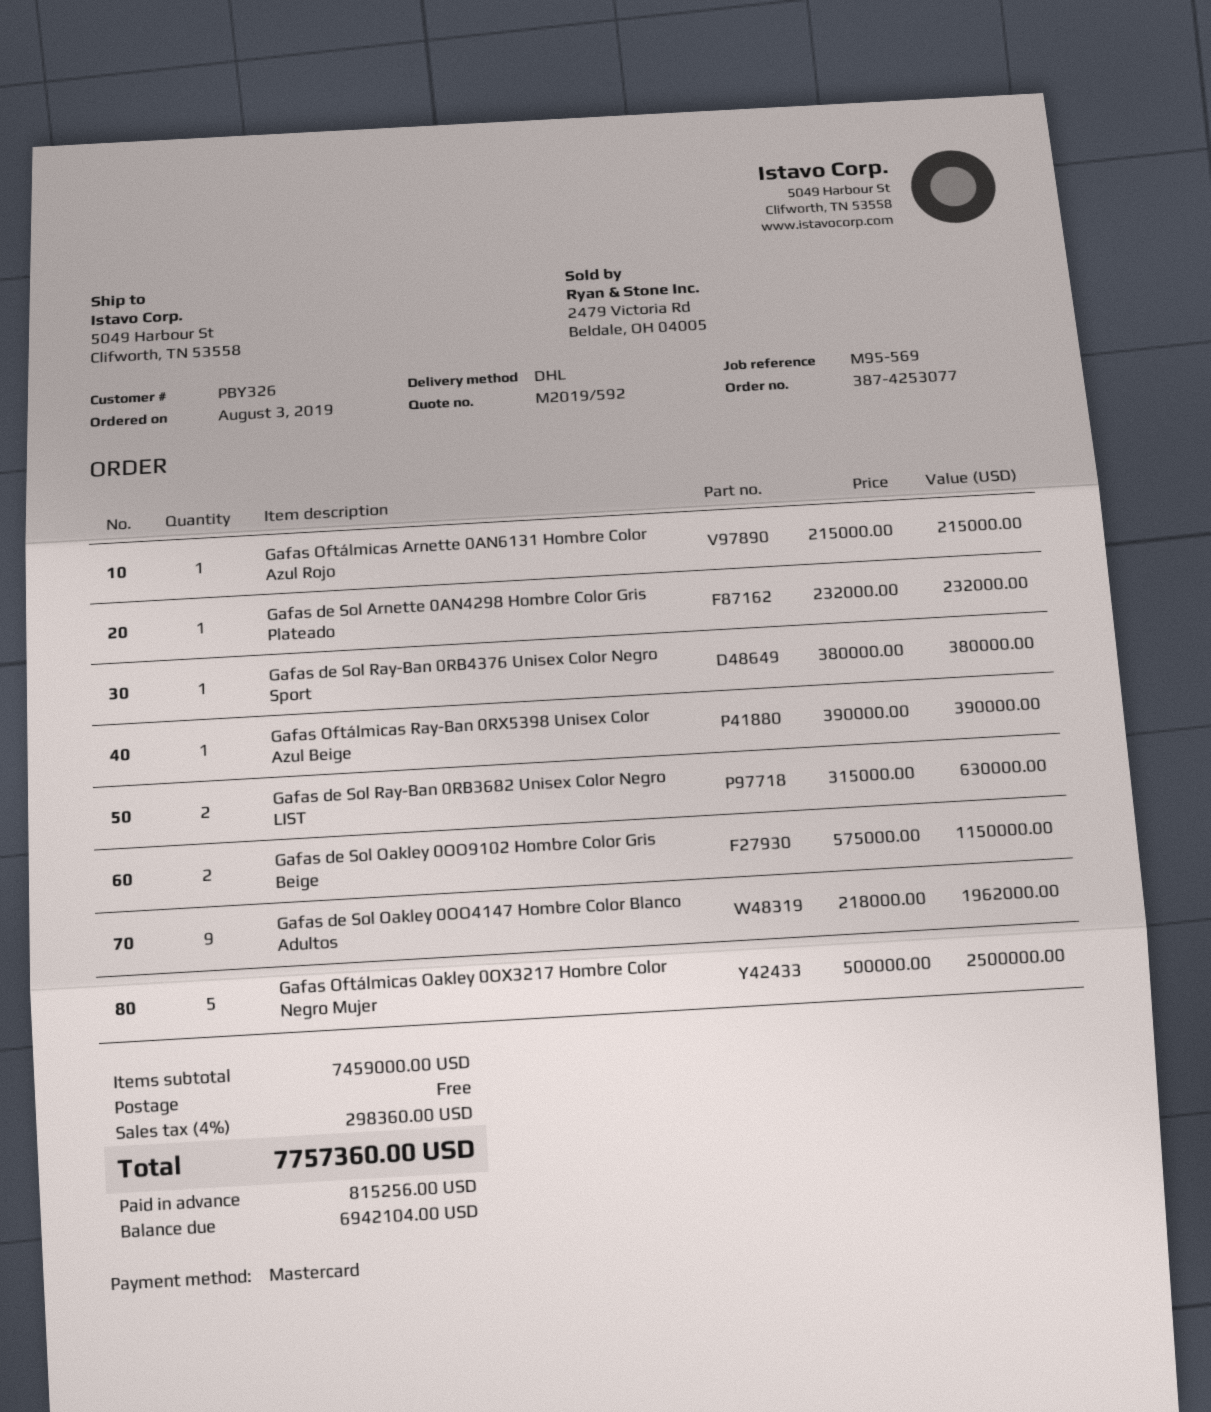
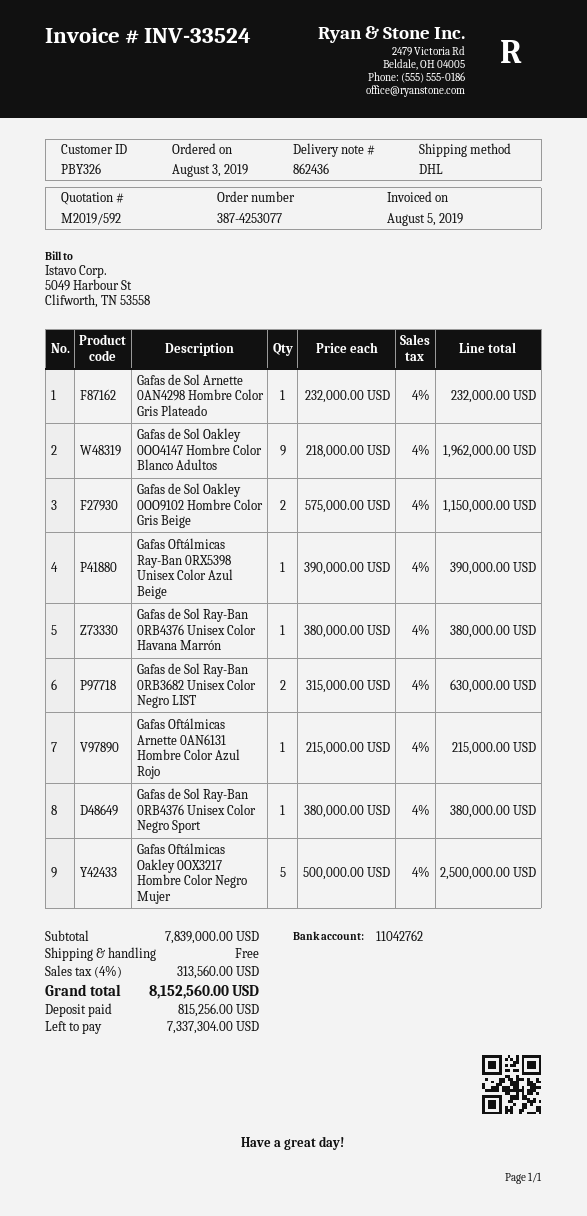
Gafas de Sol Ray-Ban 0RB4376 Unisex Color Havana Marrón: none -> 1 x 380000.00 = 380000.00
subtotal: 7459000.00 -> 7839000.00
tax: 4% = 298360.00 -> 4% = 313560.00
total: 7757360.00 -> 8152560.00
balance: 6942104.00 -> 7337304.00

